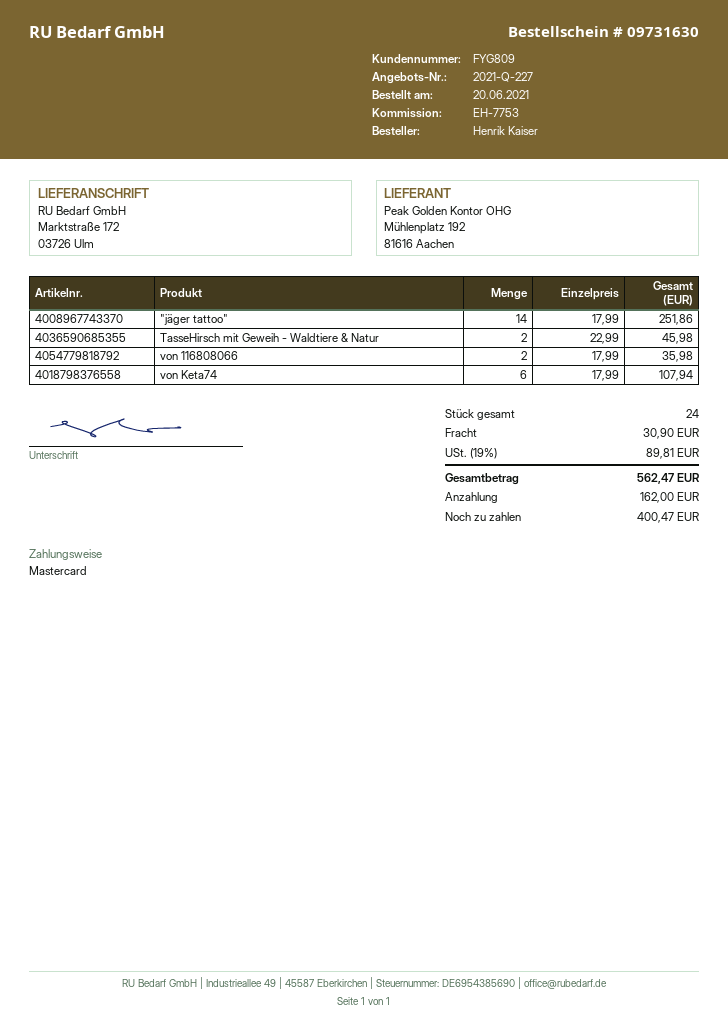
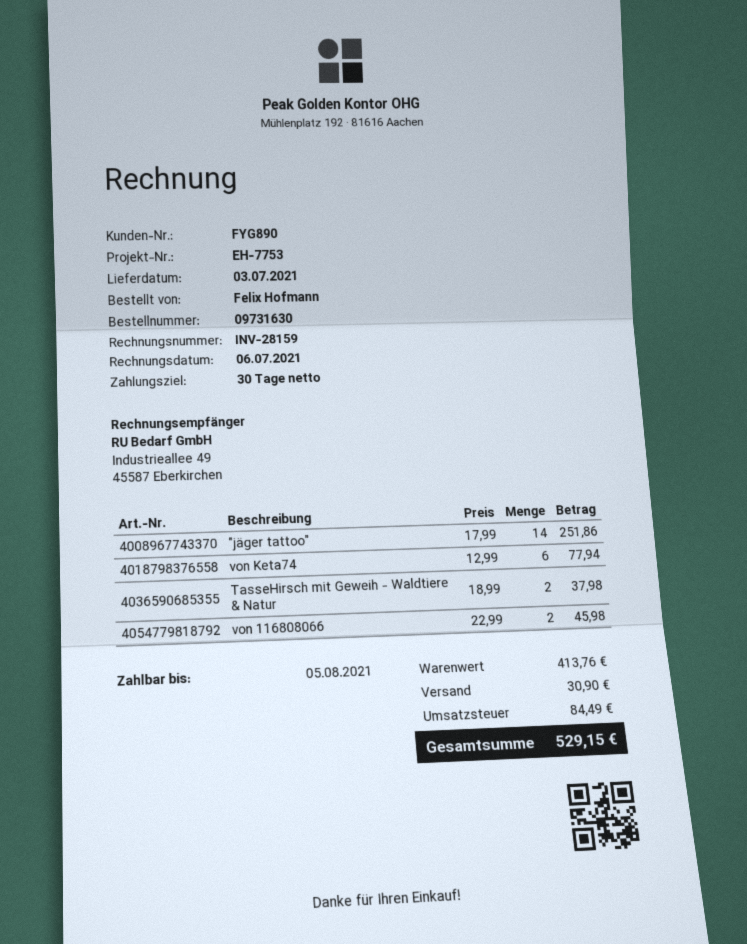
customer number: FYG809 -> FYG890
ordered by: Henrik Kaiser -> Felix Hofmann
TasseHirsch mit Geweih - Waldtiere & Natur: 2 x 22.99 = 45.98 -> 2 x 18.99 = 37.98
von 116808066: 2 x 17.99 = 35.98 -> 2 x 22.99 = 45.98
von Keta74: 6 x 17.99 = 107.94 -> 6 x 12.99 = 77.94
tax: 89.81 -> 84.49
total: 562.47 -> 529.15

